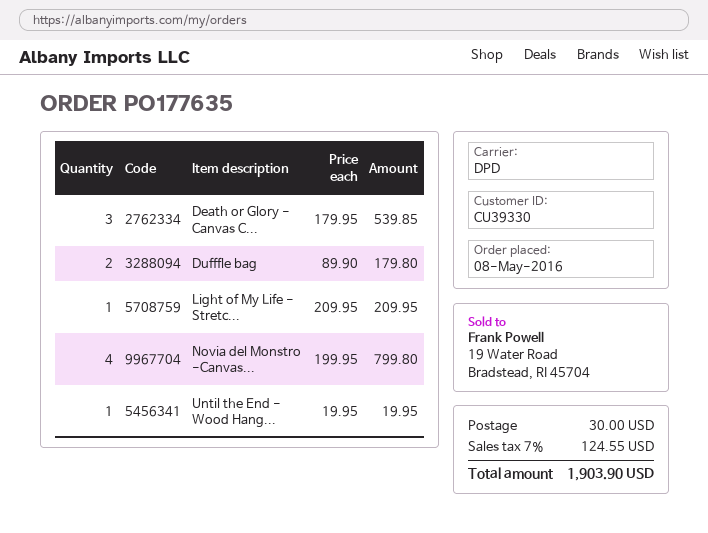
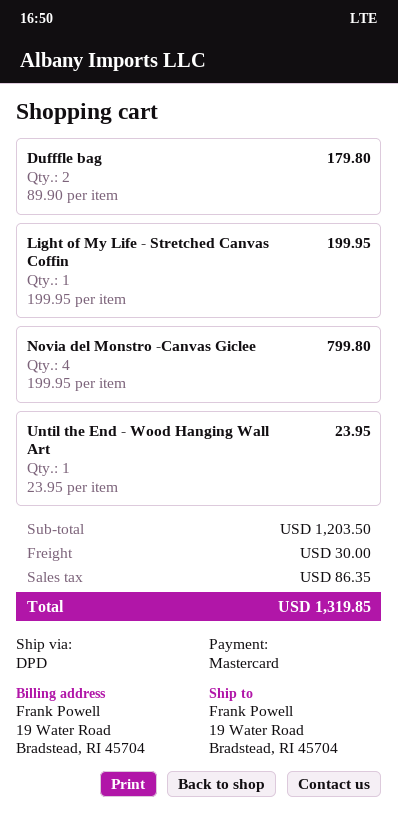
Death or Glory - Canvas C...: 3 x 179.95 = 539.85 -> none
Light of My Life - Stretc...: 1 x 209.95 = 209.95 -> 1 x 199.95 = 199.95
Until the End - Wood Hang...: 1 x 19.95 = 19.95 -> 1 x 23.95 = 23.95
tax: 124.55 -> 86.35
total: 1903.90 -> 1319.85

